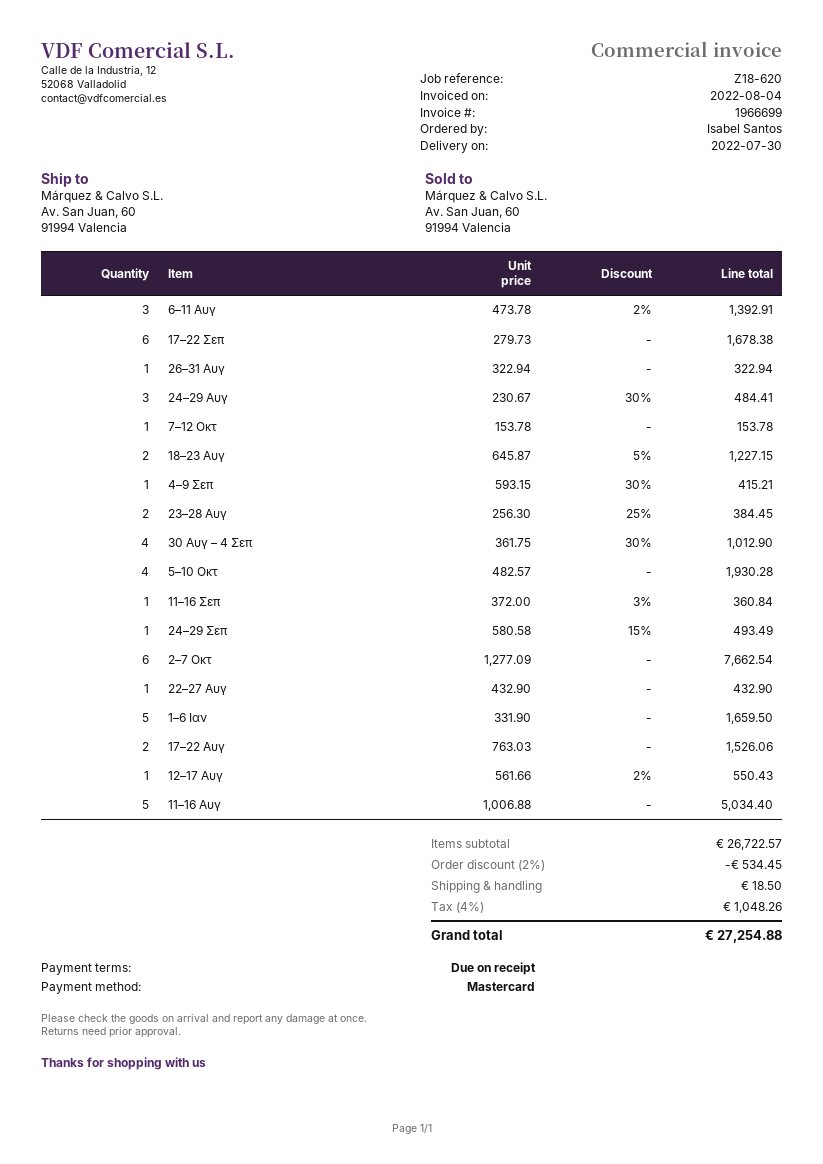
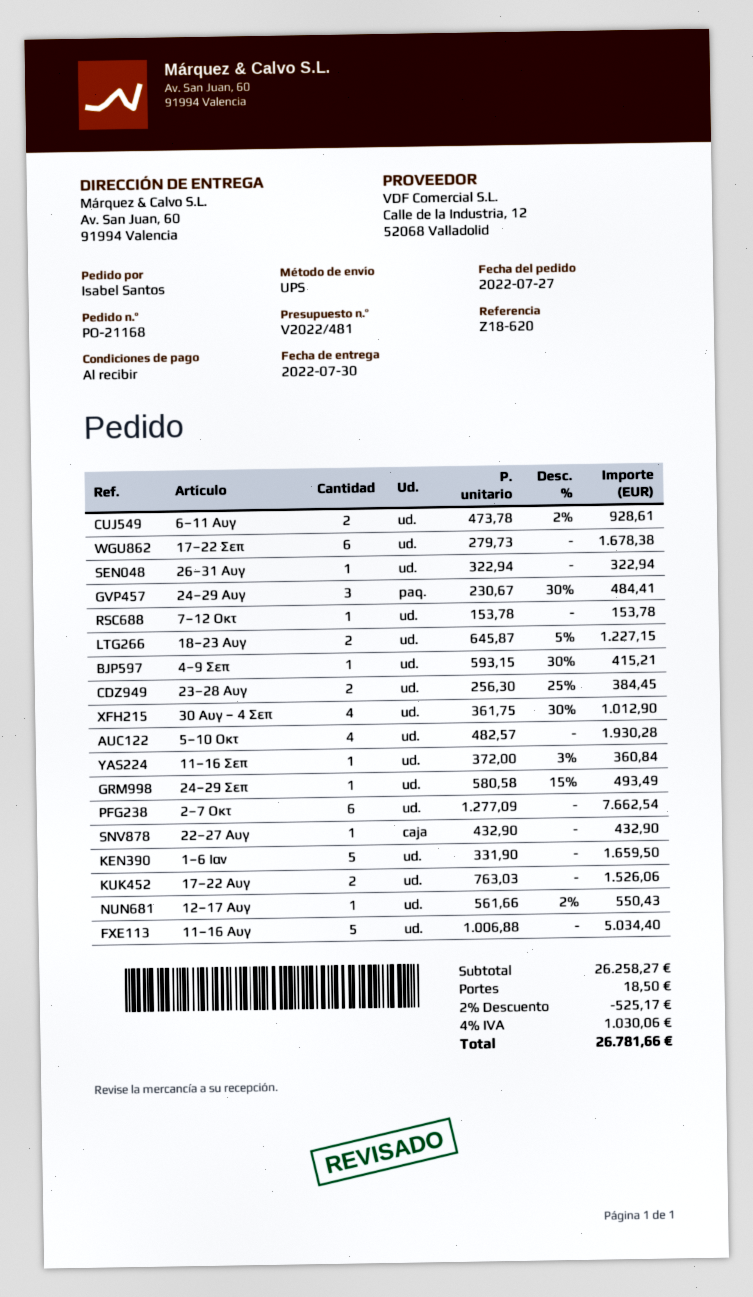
6–11 Αυγ: 3 x 473.78 - 2% = 1392.91 -> 2 x 473.78 - 2% = 928.61
subtotal: 26722.57 -> 26258.27
discount: 2% = 534.45 -> 2% = 525.17
tax: 4% = 1048.26 -> 4% = 1030.06
total: 27254.88 -> 26781.66

